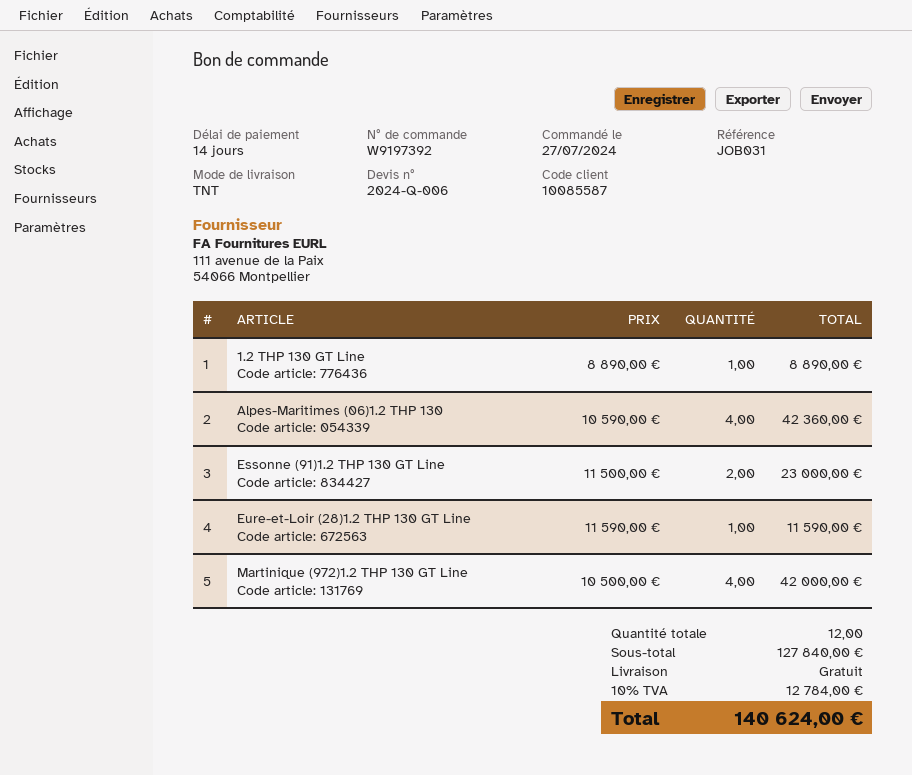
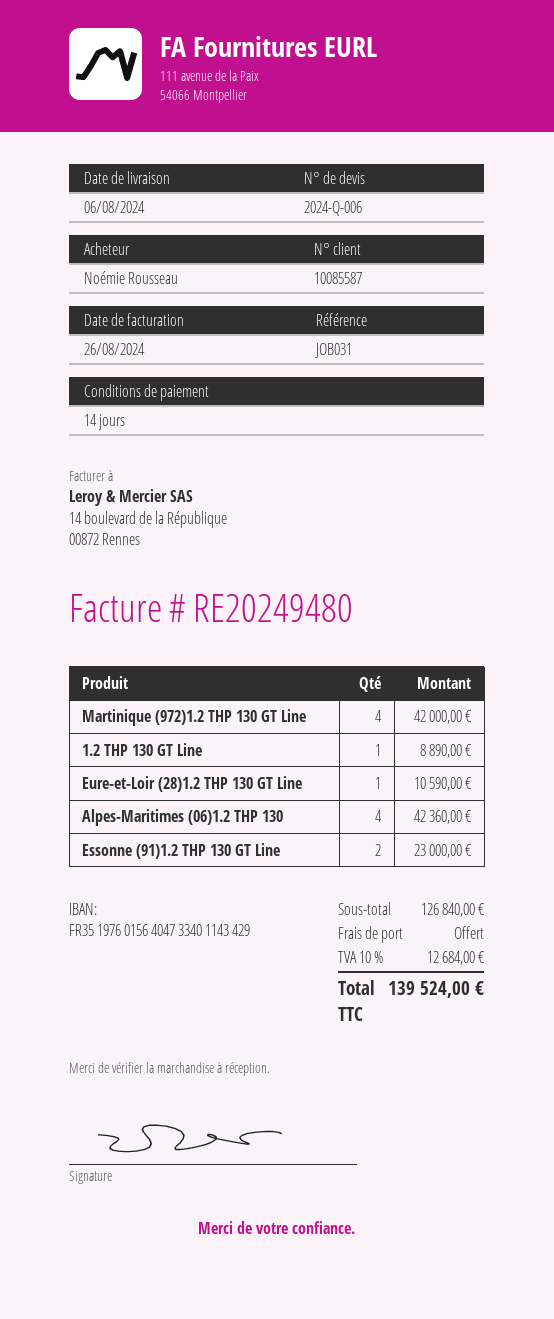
Eure-et-Loir (28)1.2 THP 130 GT Line: 1 for 11590.00 -> 1 for 10590.00
subtotal: 127840.00 -> 126840.00
tax: 10% = 12784.00 -> 10% = 12684.00
total: 140624.00 -> 139524.00

